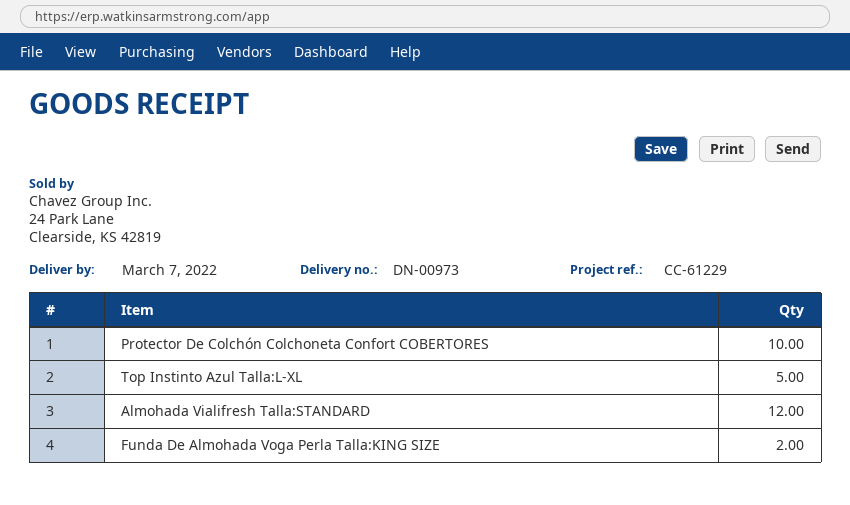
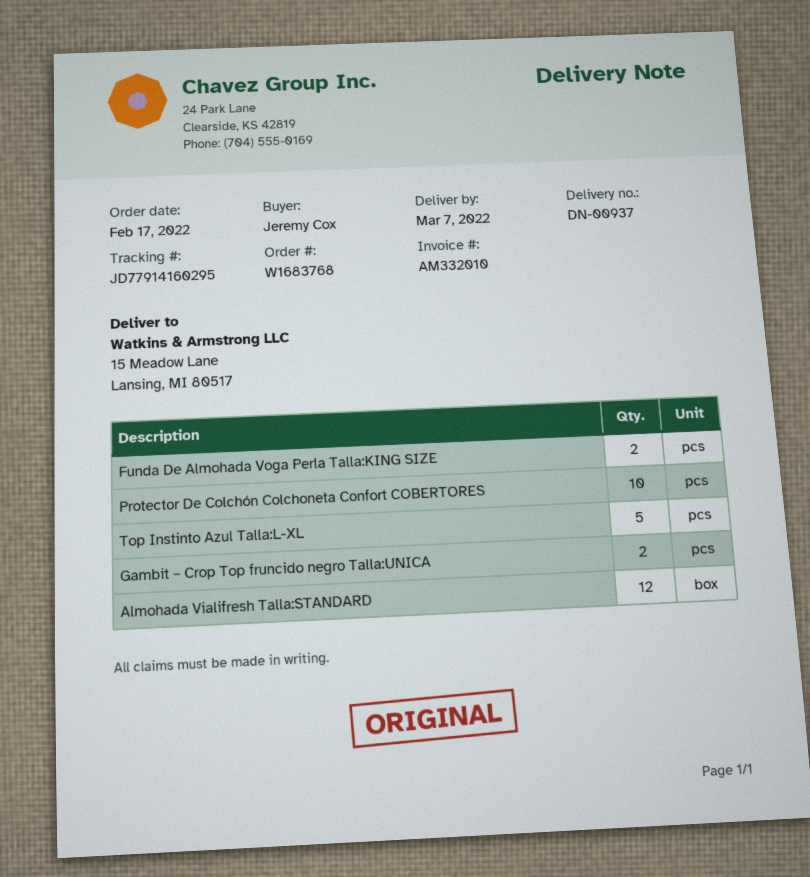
delivery note number: DN-00973 -> DN-00937
Gambit – Crop Top fruncido negro Talla:UNICA: none -> 2

